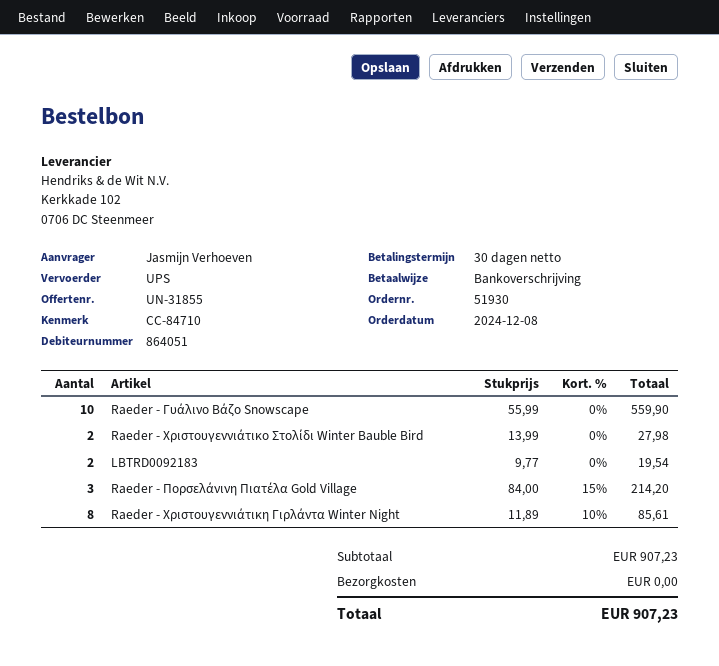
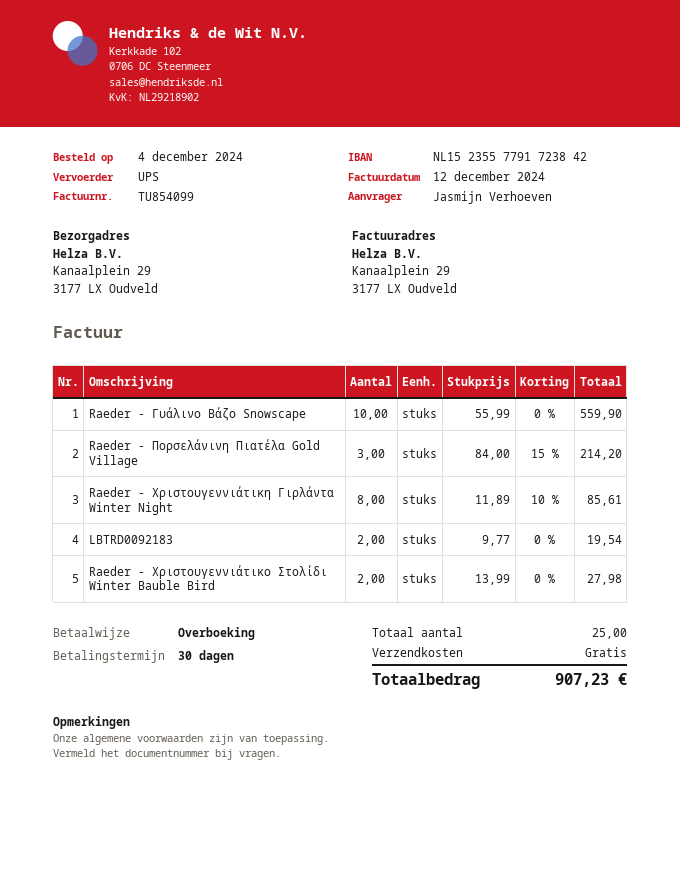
order date: 2024-12-08 -> 2024-12-04

